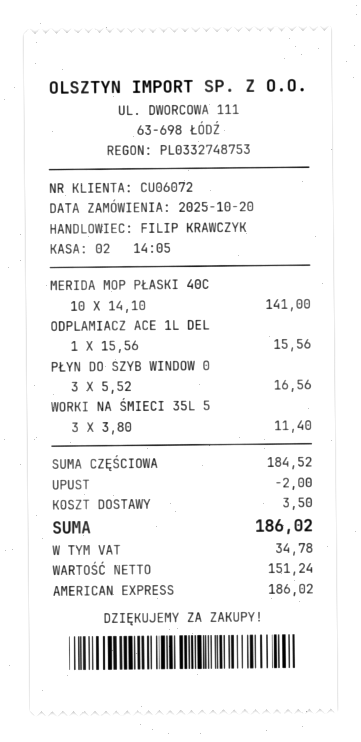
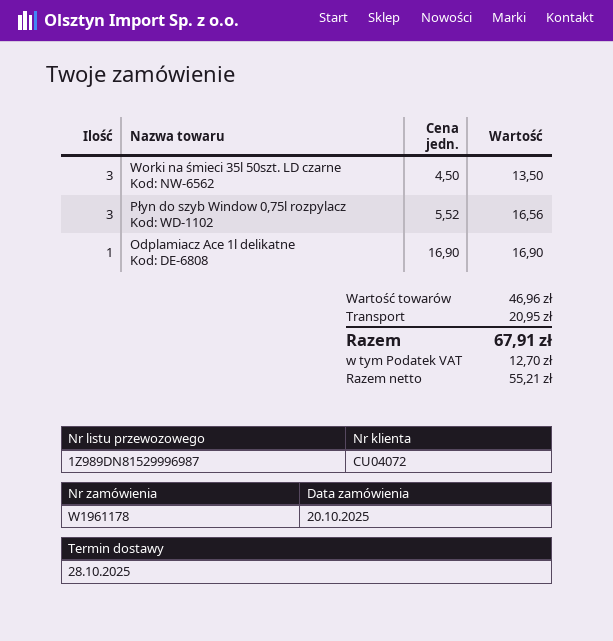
customer number: CU06072 -> CU04072
MERIDA MOP PŁASKI 40C: 10 x 14.10 = 141.00 -> none
ODPLAMIACZ ACE 1L DEL: 1 x 15.56 = 15.56 -> 1 x 16.90 = 16.90
WORKI NA ŚMIECI 35L 5: 3 x 3.80 = 11.40 -> 3 x 4.50 = 13.50
subtotal: 184.52 -> 46.96
discount: 2.00 -> none
shipping: 3.50 -> 20.95
net: 151.24 -> 55.21
tax: 34.78 -> 12.70
total: 186.02 -> 67.91

